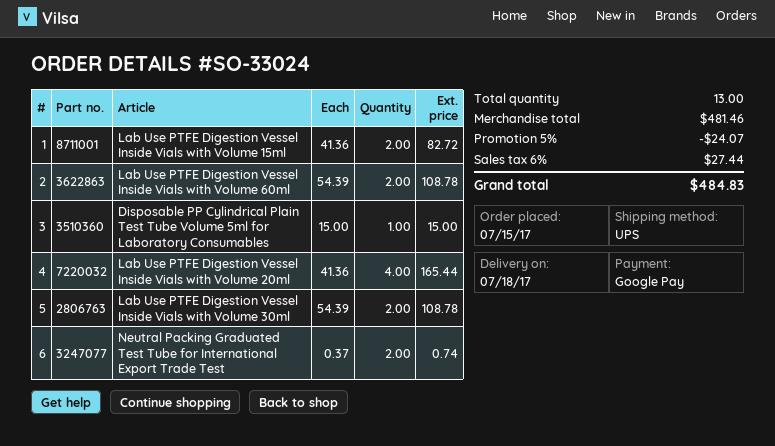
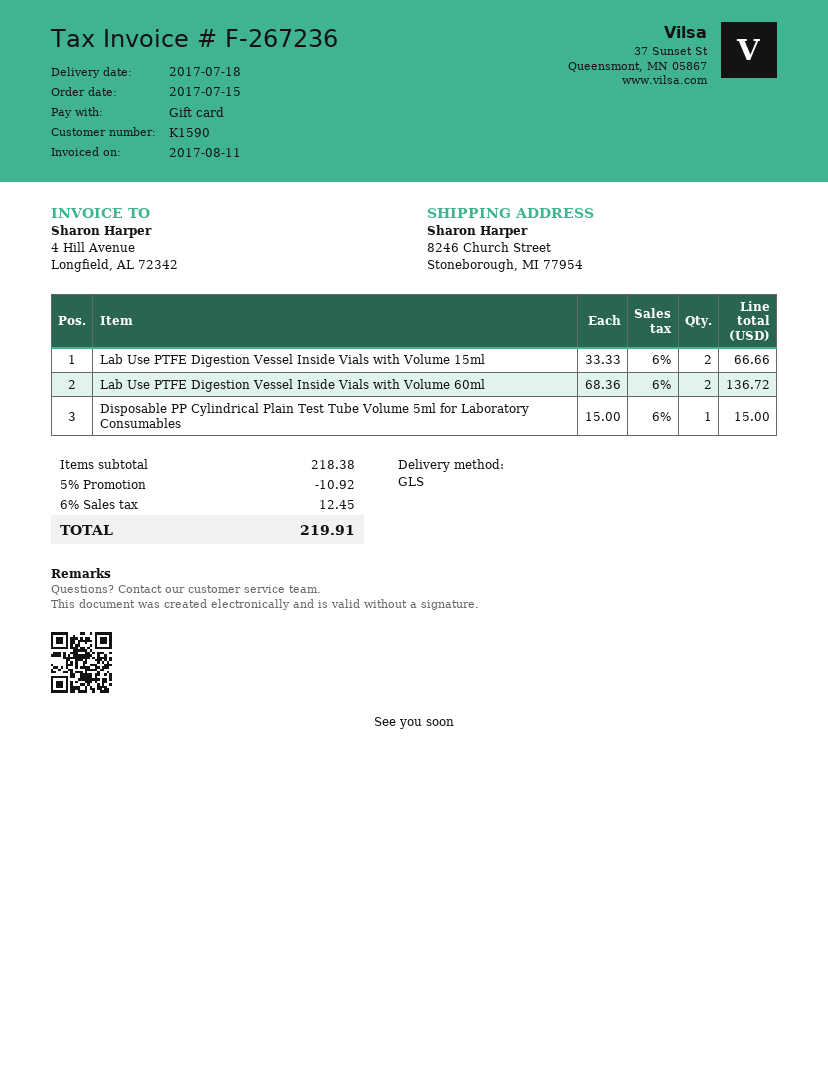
payment method: Google Pay -> gift card
shipping method: UPS -> GLS
Lab Use PTFE Digestion Vessel Inside Vials with Volume 15ml: 2 x 41.36 = 82.72 -> 2 x 33.33 = 66.66
Lab Use PTFE Digestion Vessel Inside Vials with Volume 60ml: 2 x 54.39 = 108.78 -> 2 x 68.36 = 136.72
Lab Use PTFE Digestion Vessel Inside Vials with Volume 20ml: 4 x 41.36 = 165.44 -> none
Lab Use PTFE Digestion Vessel Inside Vials with Volume 30ml: 2 x 54.39 = 108.78 -> none
Neutral Packing Graduated Test Tube for International Export Trade Test: 2 x 0.37 = 0.74 -> none
subtotal: 481.46 -> 218.38
discount: 5% = 24.07 -> 5% = 10.92
tax: 6% = 27.44 -> 6% = 12.45
total: 484.83 -> 219.91

